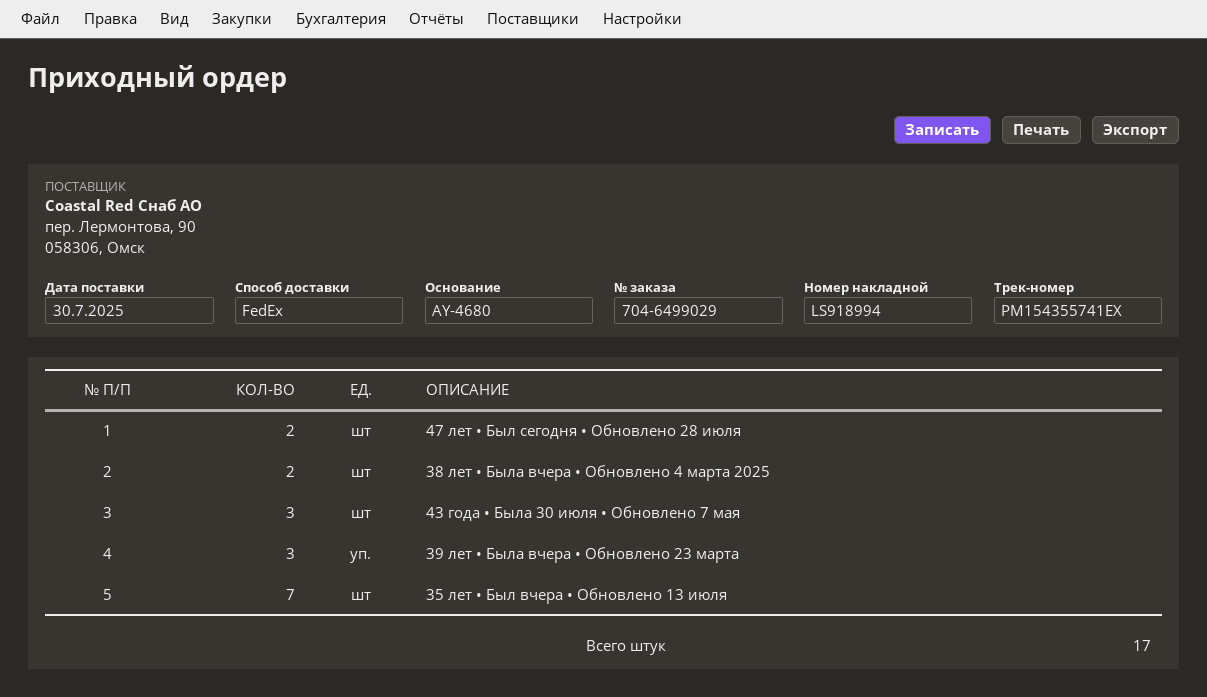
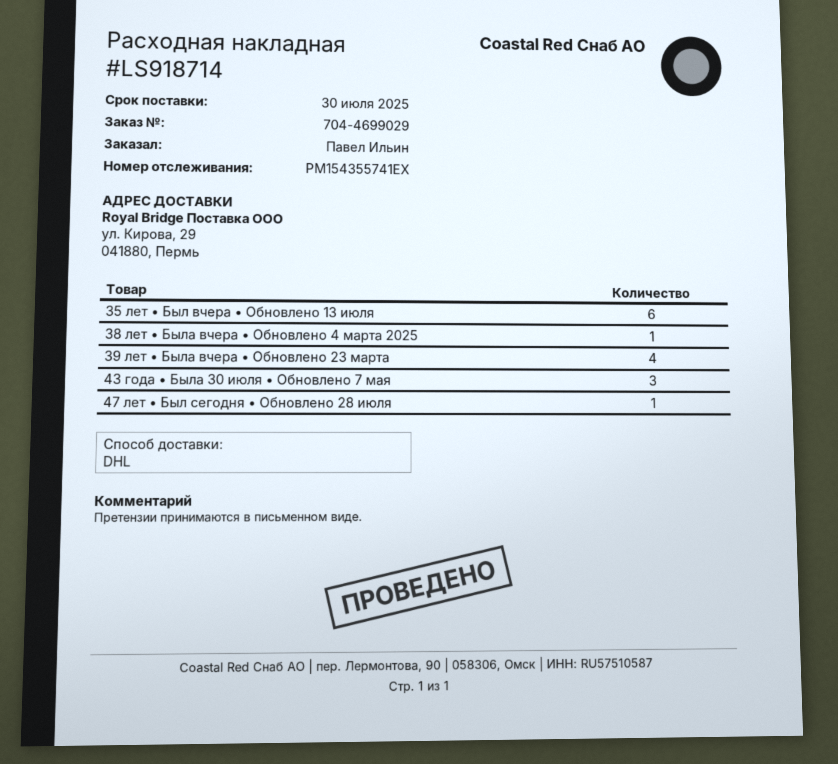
order number: 704-6499029 -> 704-4699029
delivery note number: LS918994 -> LS918714
shipping method: FedEx -> DHL
47 лет • Был сегодня • Обновлено 28 июля: 2 -> 1
38 лет • Была вчера • Обновлено 4 марта 2025: 2 -> 1
39 лет • Была вчера • Обновлено 23 марта: 3 -> 4
35 лет • Был вчера • Обновлено 13 июля: 7 -> 6

